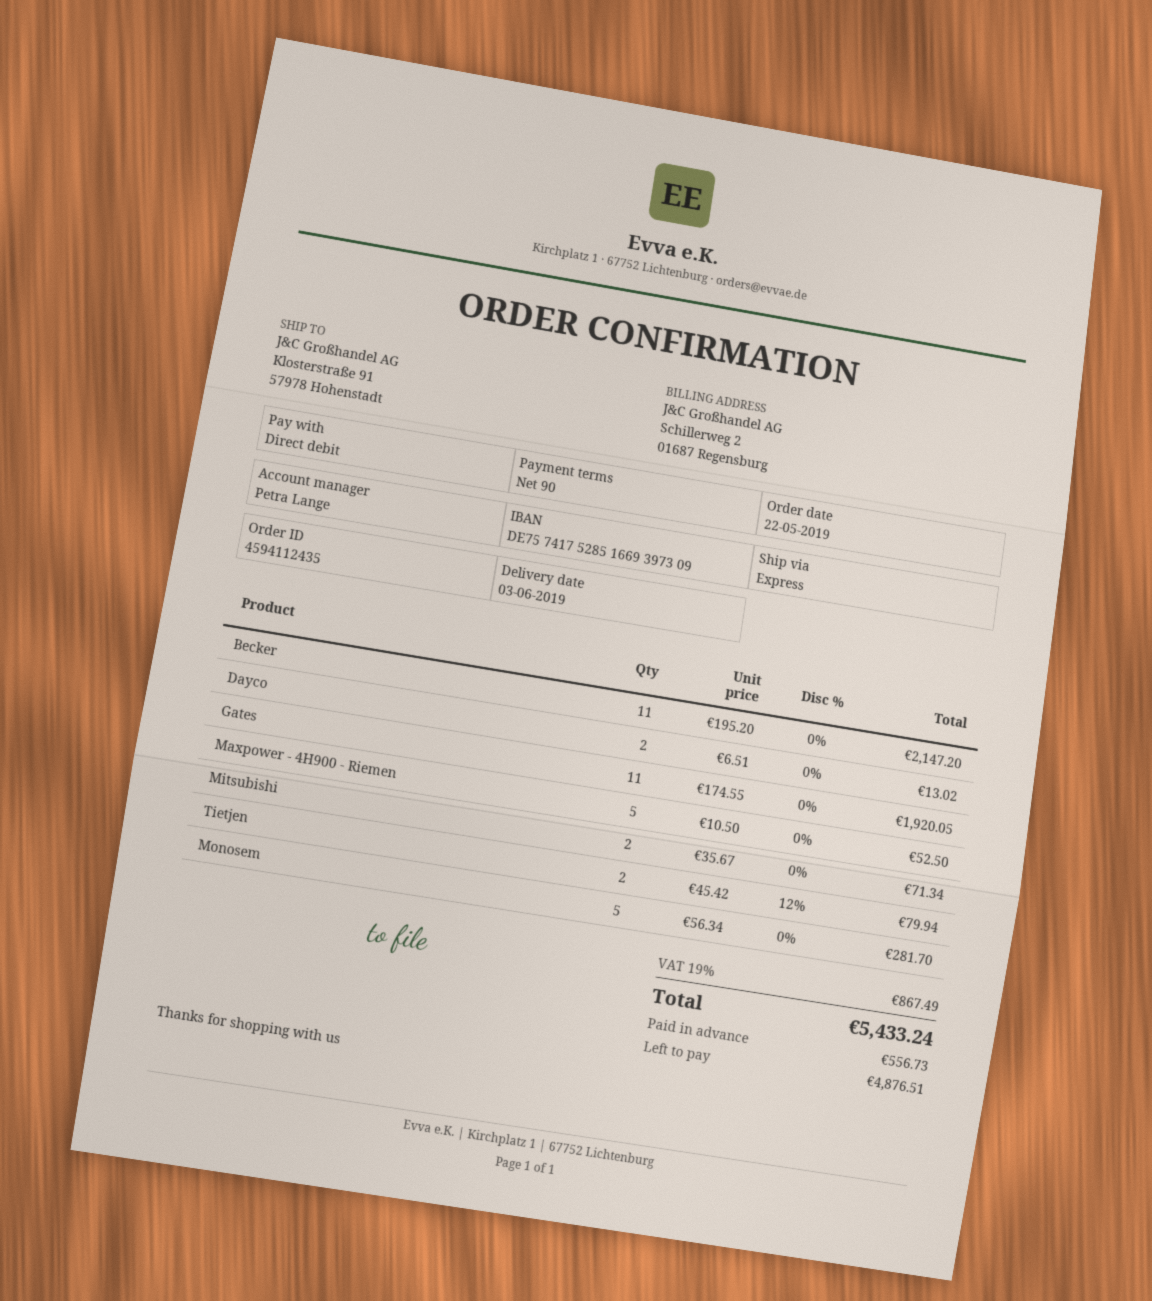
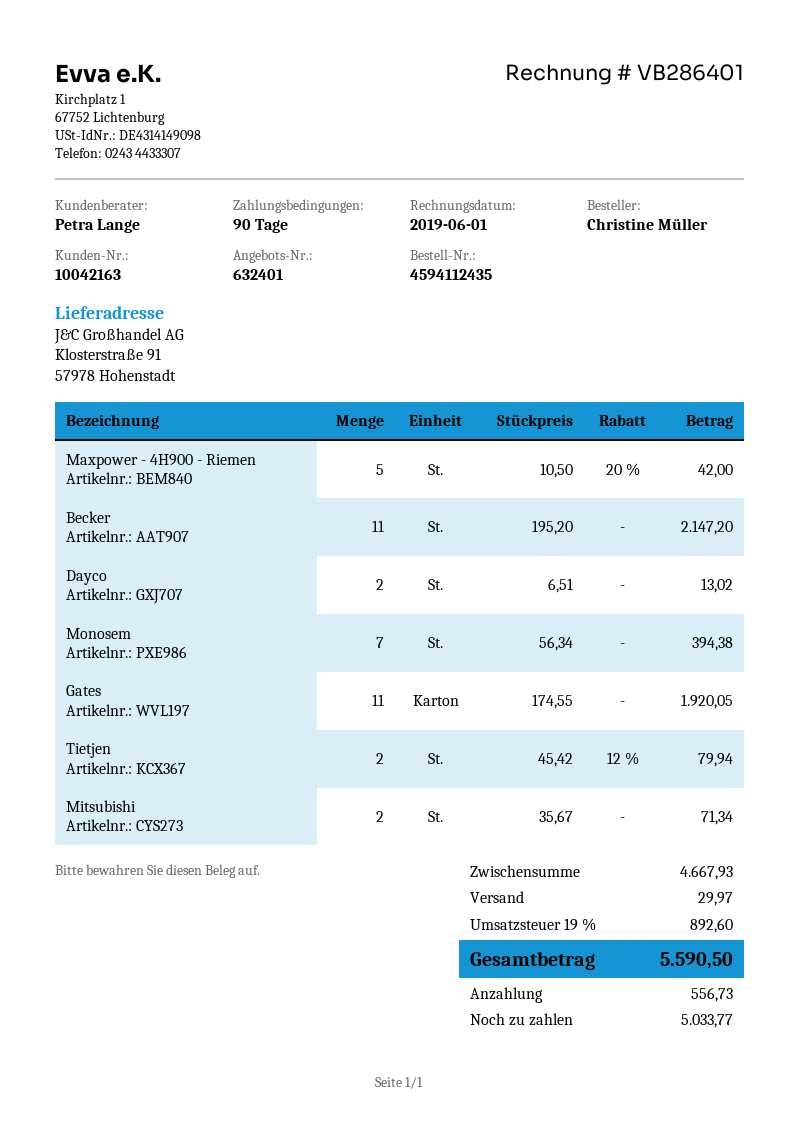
Maxpower - 4H900 - Riemen: 5 x 10.50 = 52.50 -> 5 x 10.50 - 20% = 42.00
Monosem: 5 x 56.34 = 281.70 -> 7 x 56.34 = 394.38
shipping: none -> 29.97
tax: 19% = 867.49 -> 19% = 892.60
total: 5433.24 -> 5590.50
balance: 4876.51 -> 5033.77

